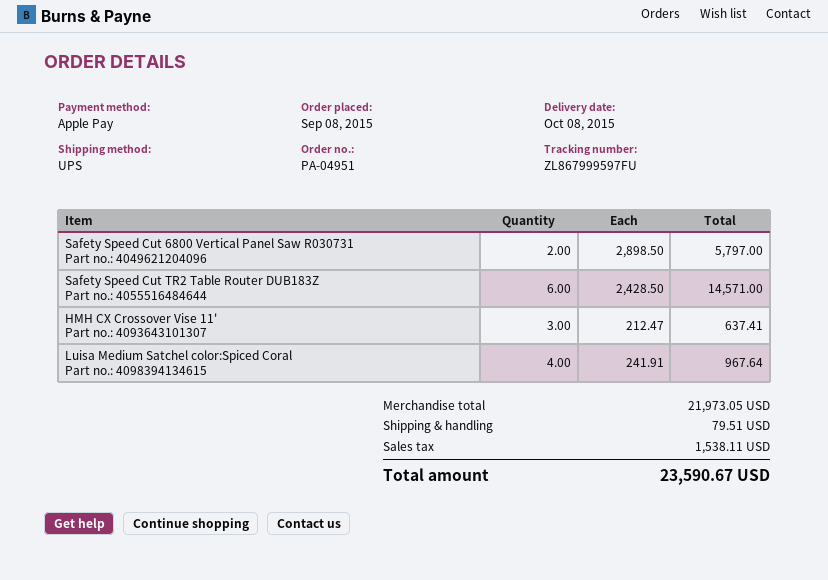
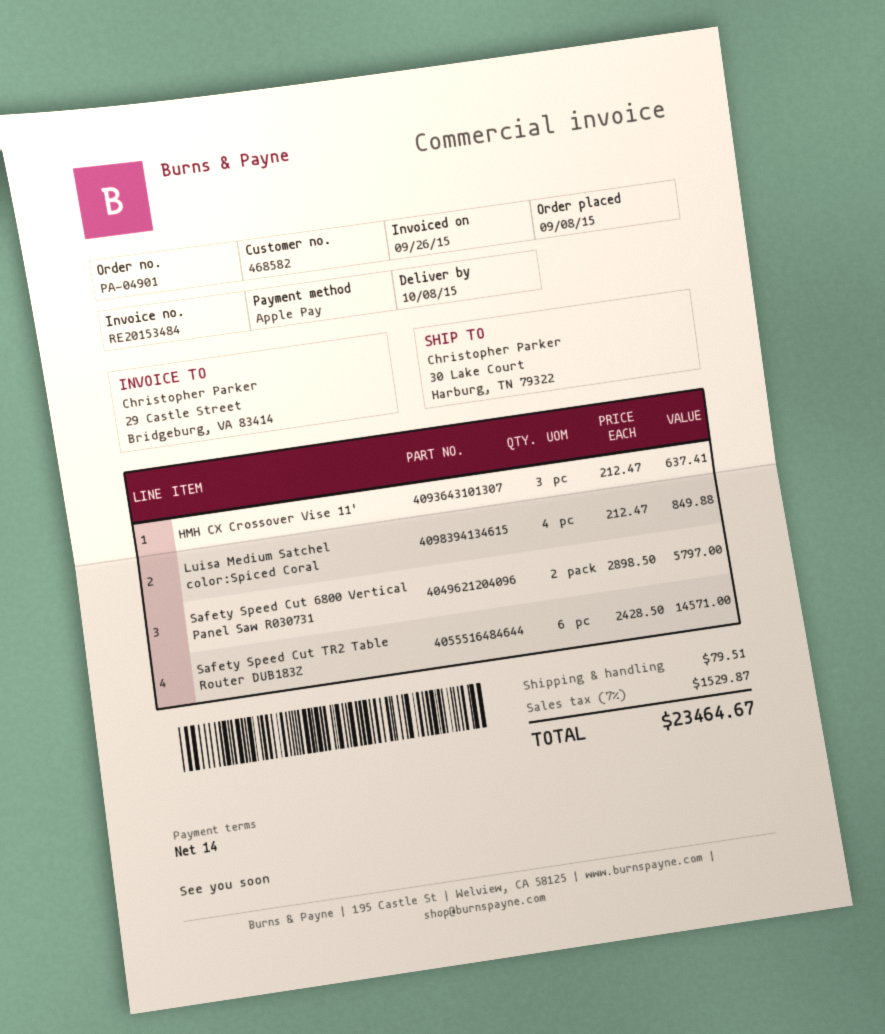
order number: PA-04951 -> PA-04901
Luisa Medium Satchel color:Spiced Coral: 4 x 241.91 = 967.64 -> 4 x 212.47 = 849.88
tax: 1538.11 -> 1529.87
total: 23590.67 -> 23464.67

